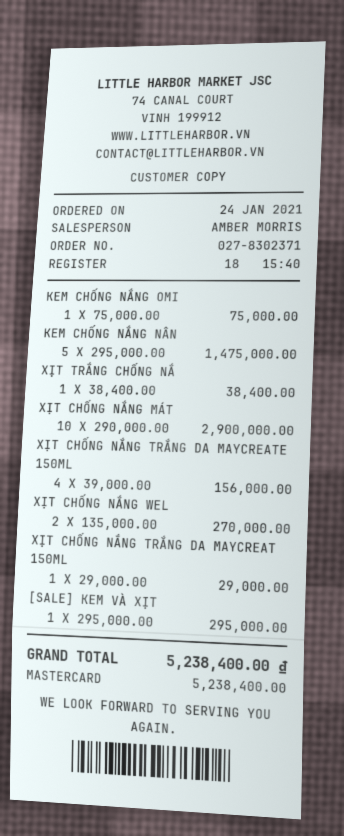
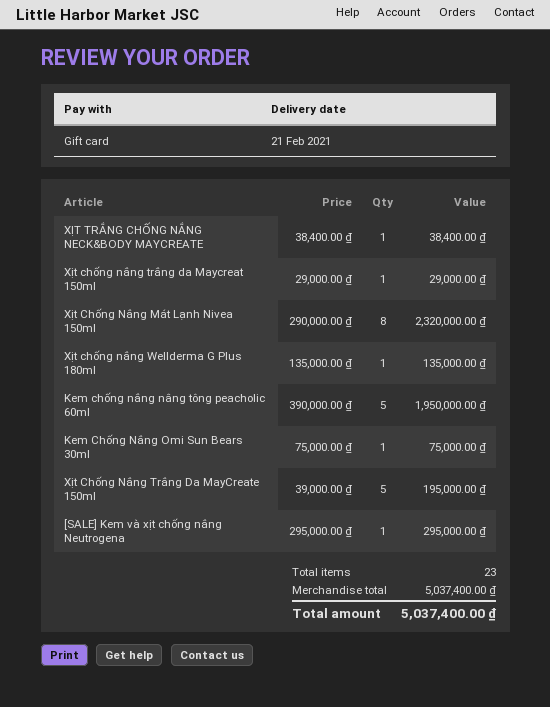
payment method: Mastercard -> gift card
KEM CHỐNG NẮNG NÂN: 5 x 295000.00 = 1475000.00 -> 5 x 390000.00 = 1950000.00
XỊT CHỐNG NẮNG MÁT: 10 x 290000.00 = 2900000.00 -> 8 x 290000.00 = 2320000.00
XỊT CHỐNG NẮNG TRẮNG DA MAYCREATE 150ML: 4 x 39000.00 = 156000.00 -> 5 x 39000.00 = 195000.00
XỊT CHỐNG NẮNG WEL: 2 x 135000.00 = 270000.00 -> 1 x 135000.00 = 135000.00
total: 5238400.00 -> 5037400.00

